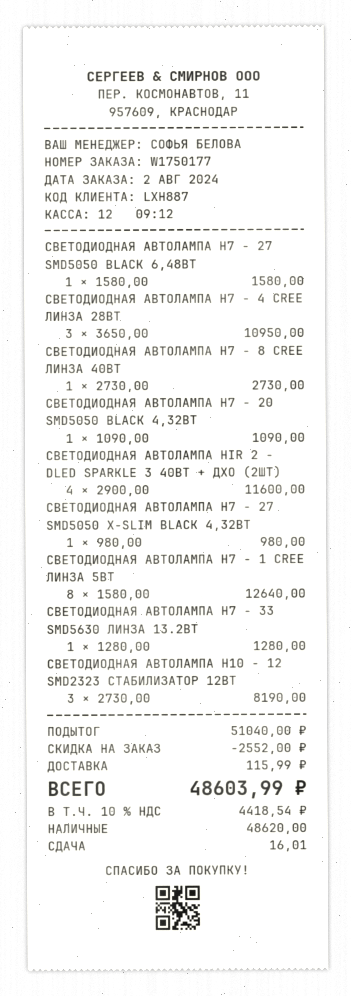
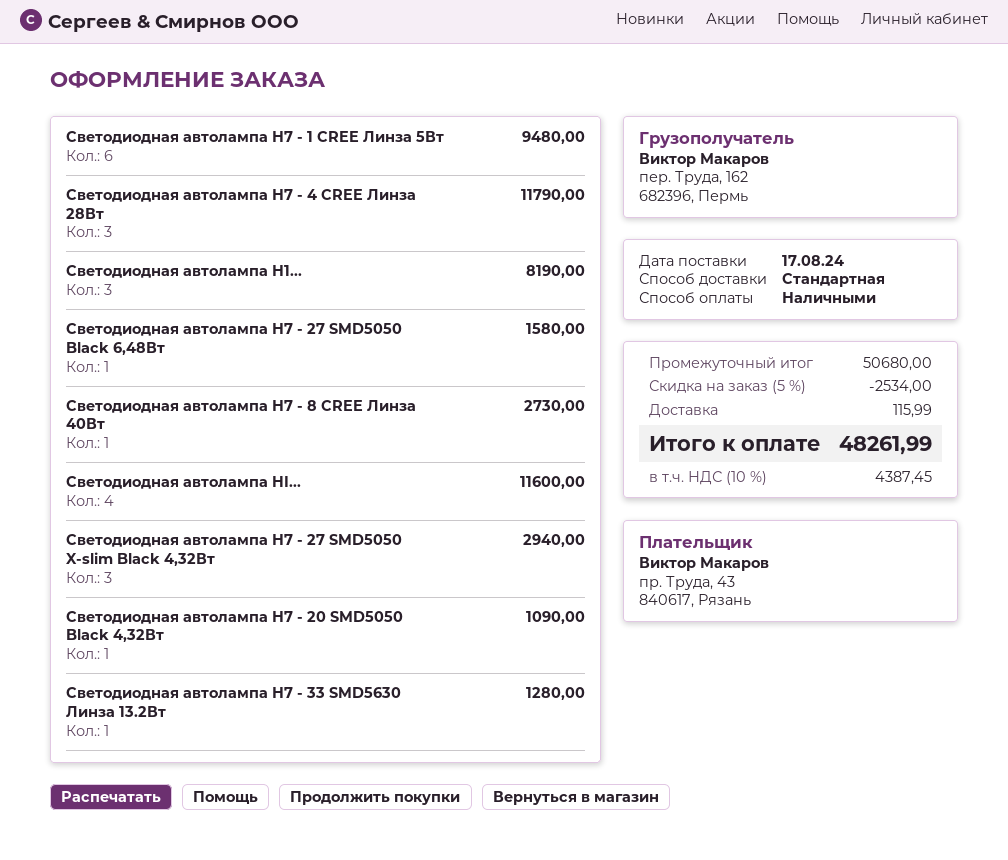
СВЕТОДИОДНАЯ АВТОЛАМПА Н7 - 4 CREE ЛИНЗА 28ВТ: 3 for 10950.00 -> 3 for 11790.00
СВЕТОДИОДНАЯ АВТОЛАМПА Н7 - 27 SMD5050 X-SLIM BLACK 4,32ВТ: 1 for 980.00 -> 3 for 2940.00
СВЕТОДИОДНАЯ АВТОЛАМПА Н7 - 1 CREE ЛИНЗА 5ВТ: 8 for 12640.00 -> 6 for 9480.00
subtotal: 51040.00 -> 50680.00
discount: 2552.00 -> 2534.00
tax: 10% = 4418.54 -> 10% = 4387.45
total: 48603.99 -> 48261.99

